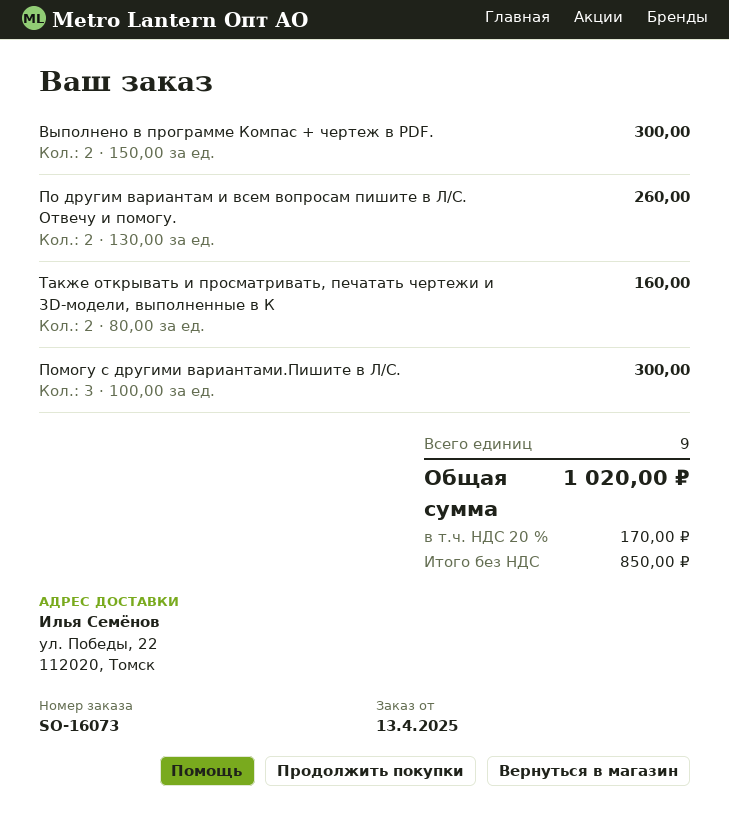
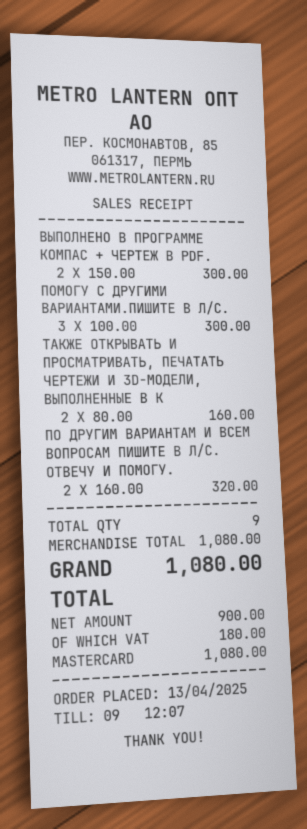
По другим вариантам и всем вопросам пишите в Л/С. Отвечу и помогу.: 2 x 130.00 = 260.00 -> 2 x 160.00 = 320.00
net: 850.00 -> 900.00
tax: 170.00 -> 180.00
total: 1020.00 -> 1080.00

